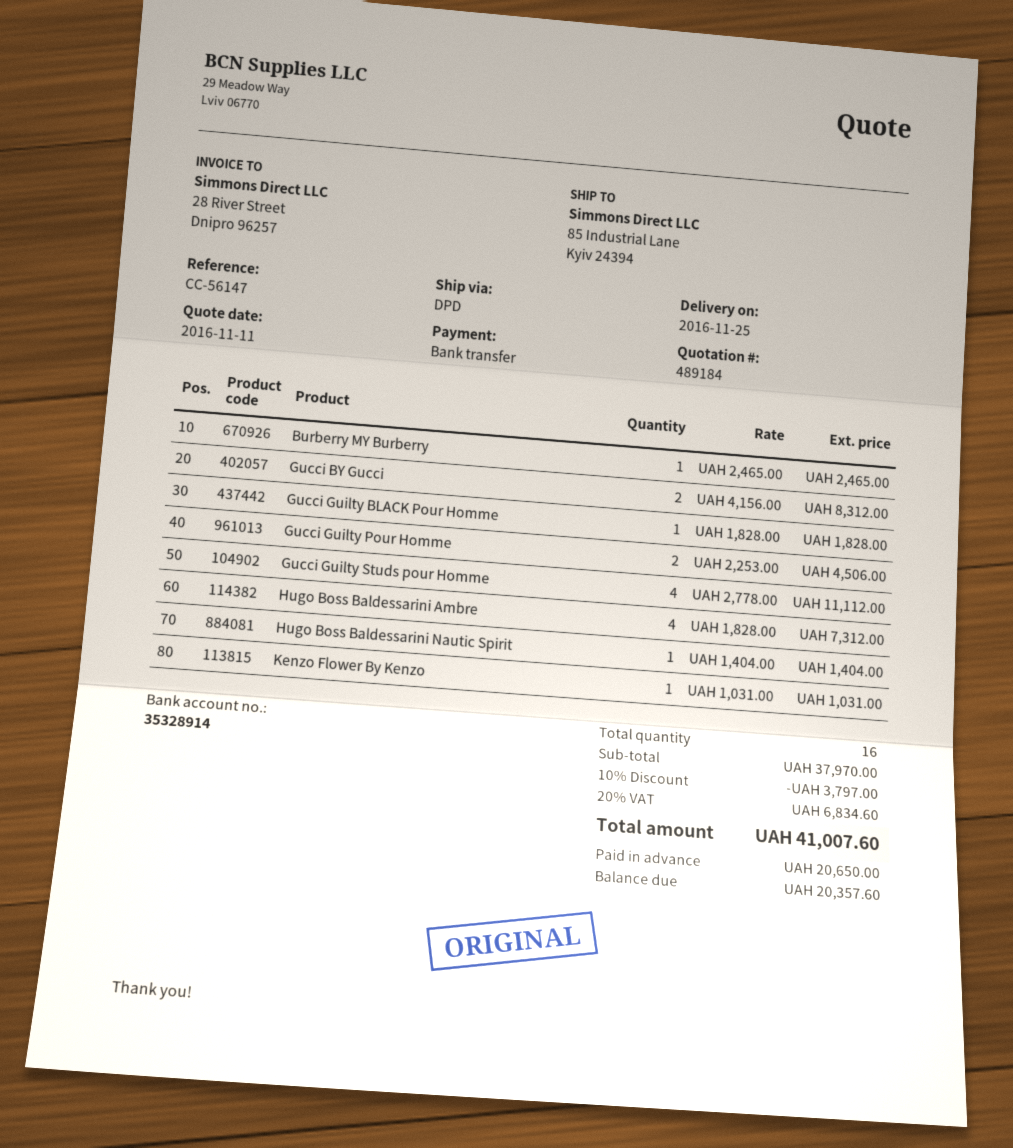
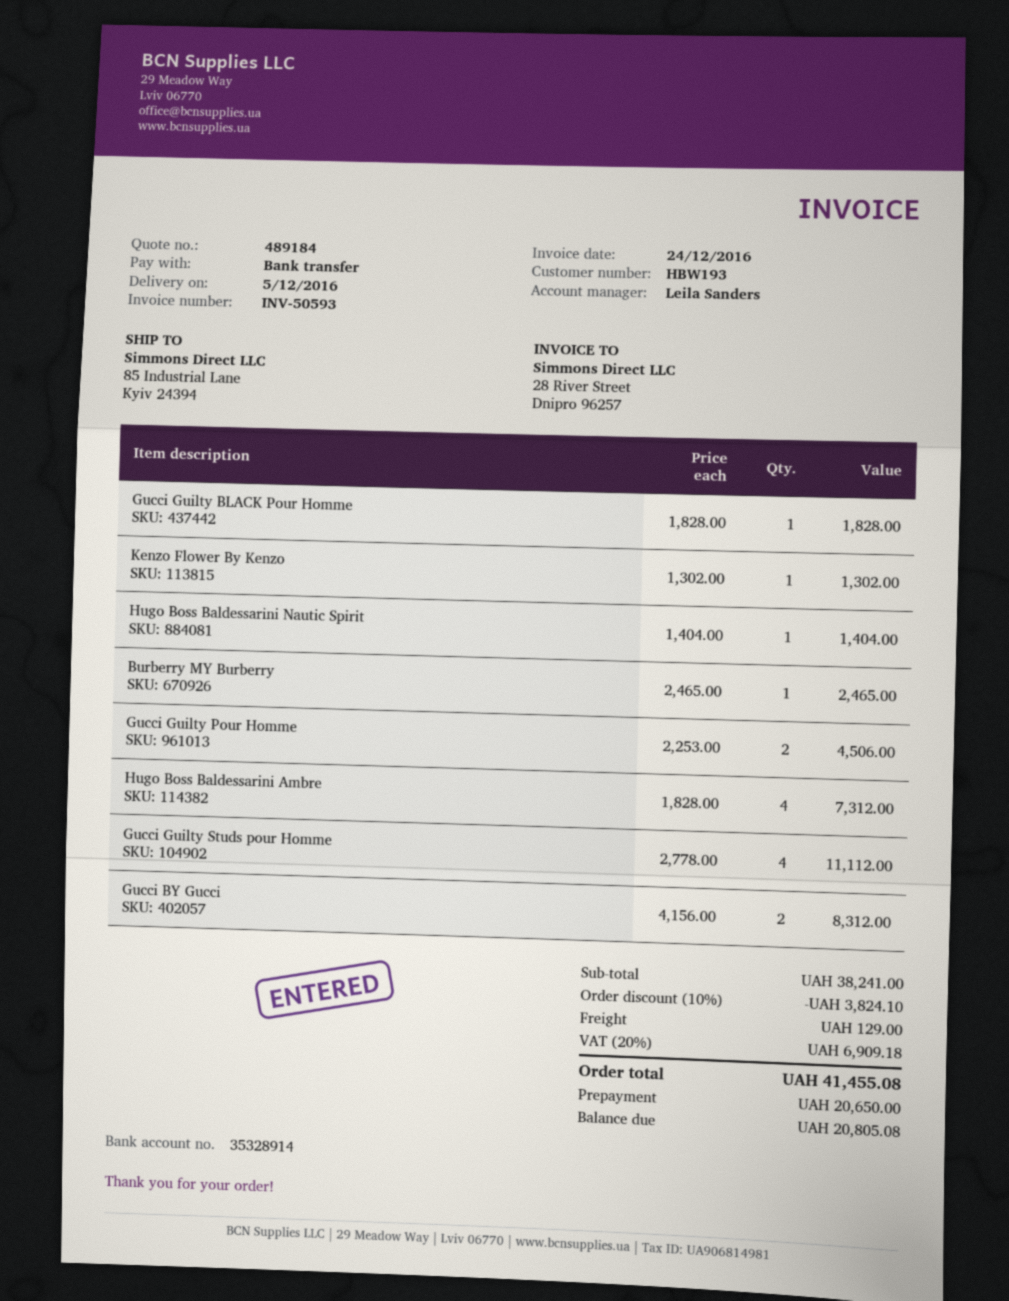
delivery date: 2016-11-25 -> 2016-12-05
Kenzo Flower By Kenzo: 1 x 1031.00 = 1031.00 -> 1 x 1302.00 = 1302.00
subtotal: 37970.00 -> 38241.00
discount: 10% = 3797.00 -> 10% = 3824.10
shipping: none -> 129.00
tax: 20% = 6834.60 -> 20% = 6909.18
total: 41007.60 -> 41455.08
balance: 20357.60 -> 20805.08

